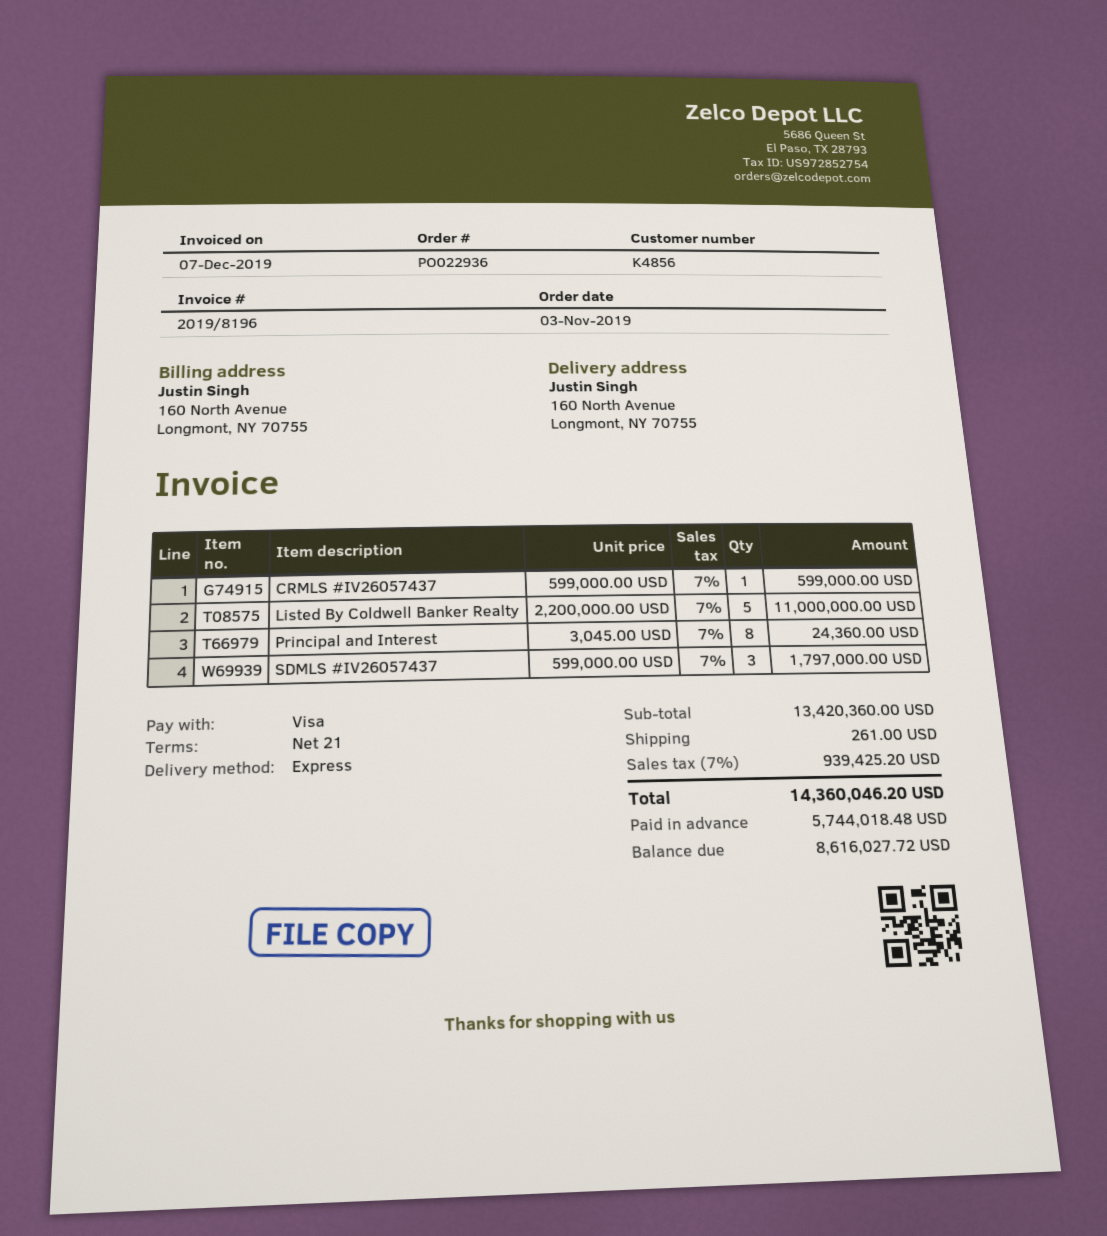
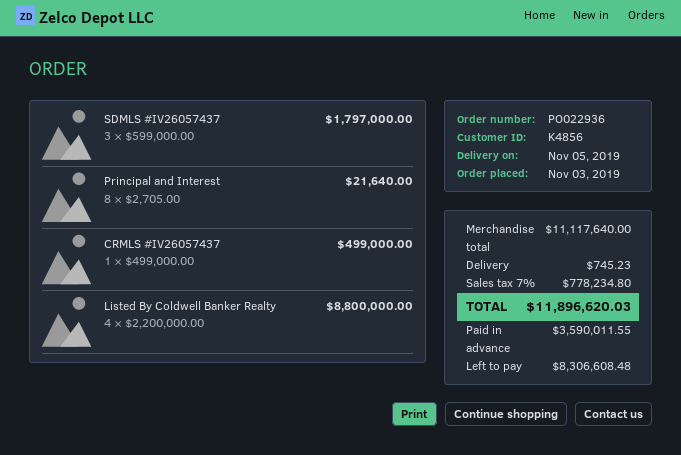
CRMLS #IV26057437: 1 x 599000.00 = 599000.00 -> 1 x 499000.00 = 499000.00
Listed By Coldwell Banker Realty: 5 x 2200000.00 = 11000000.00 -> 4 x 2200000.00 = 8800000.00
Principal and Interest: 8 x 3045.00 = 24360.00 -> 8 x 2705.00 = 21640.00
subtotal: 13420360.00 -> 11117640.00
shipping: 261.00 -> 745.23
tax: 7% = 939425.20 -> 7% = 778234.80
total: 14360046.20 -> 11896620.03
deposit: 5744018.48 -> 3590011.55
balance: 8616027.72 -> 8306608.48

